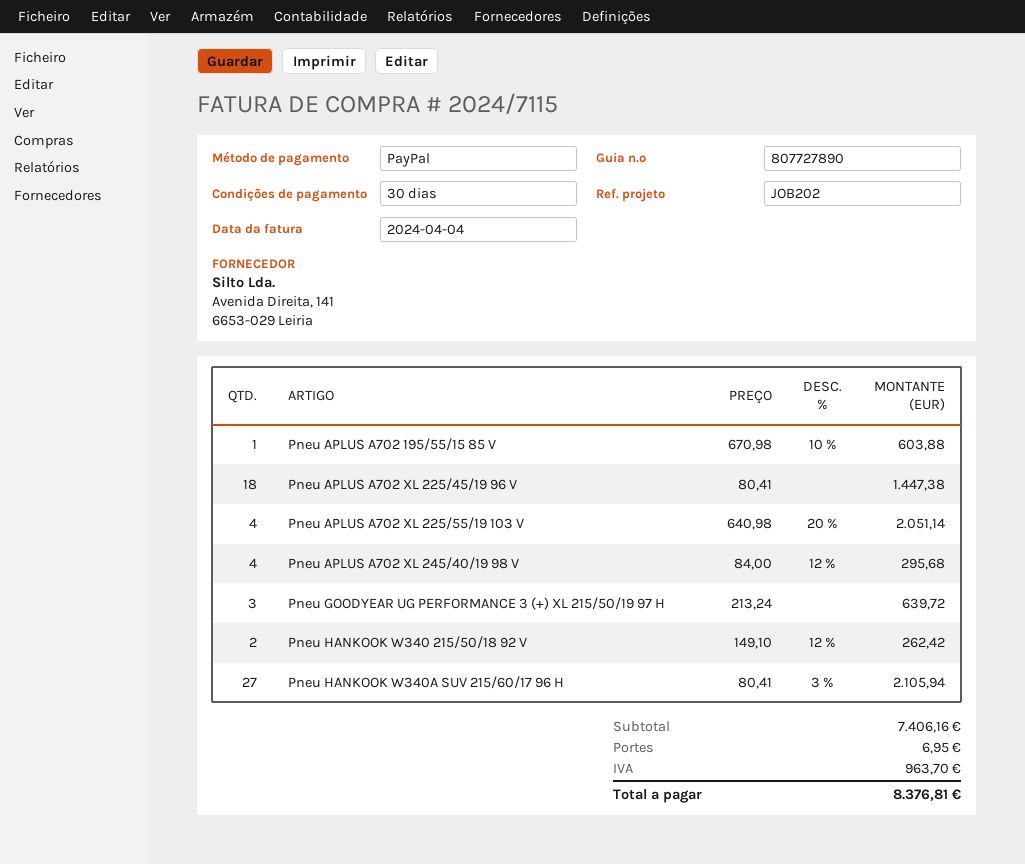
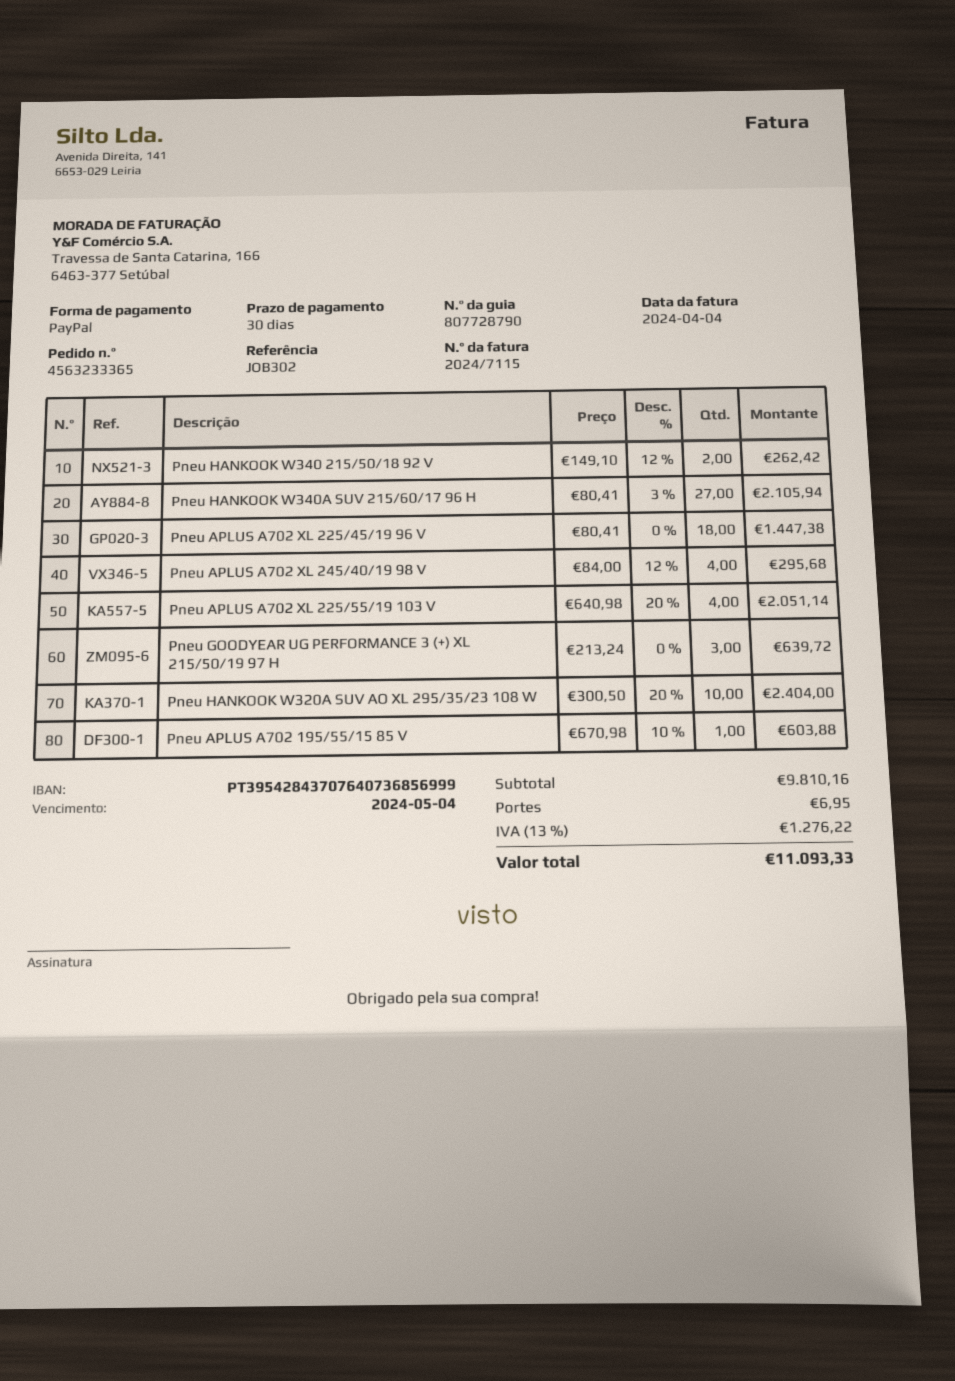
delivery note number: 807727890 -> 807728790
reference: JOB202 -> JOB302
Pneu HANKOOK W320A SUV AO XL 295/35/23 108 W: none -> 10 x 300.50 - 20% = 2404.00
subtotal: 7406.16 -> 9810.16
tax: 963.70 -> 1276.22
total: 8376.81 -> 11093.33

